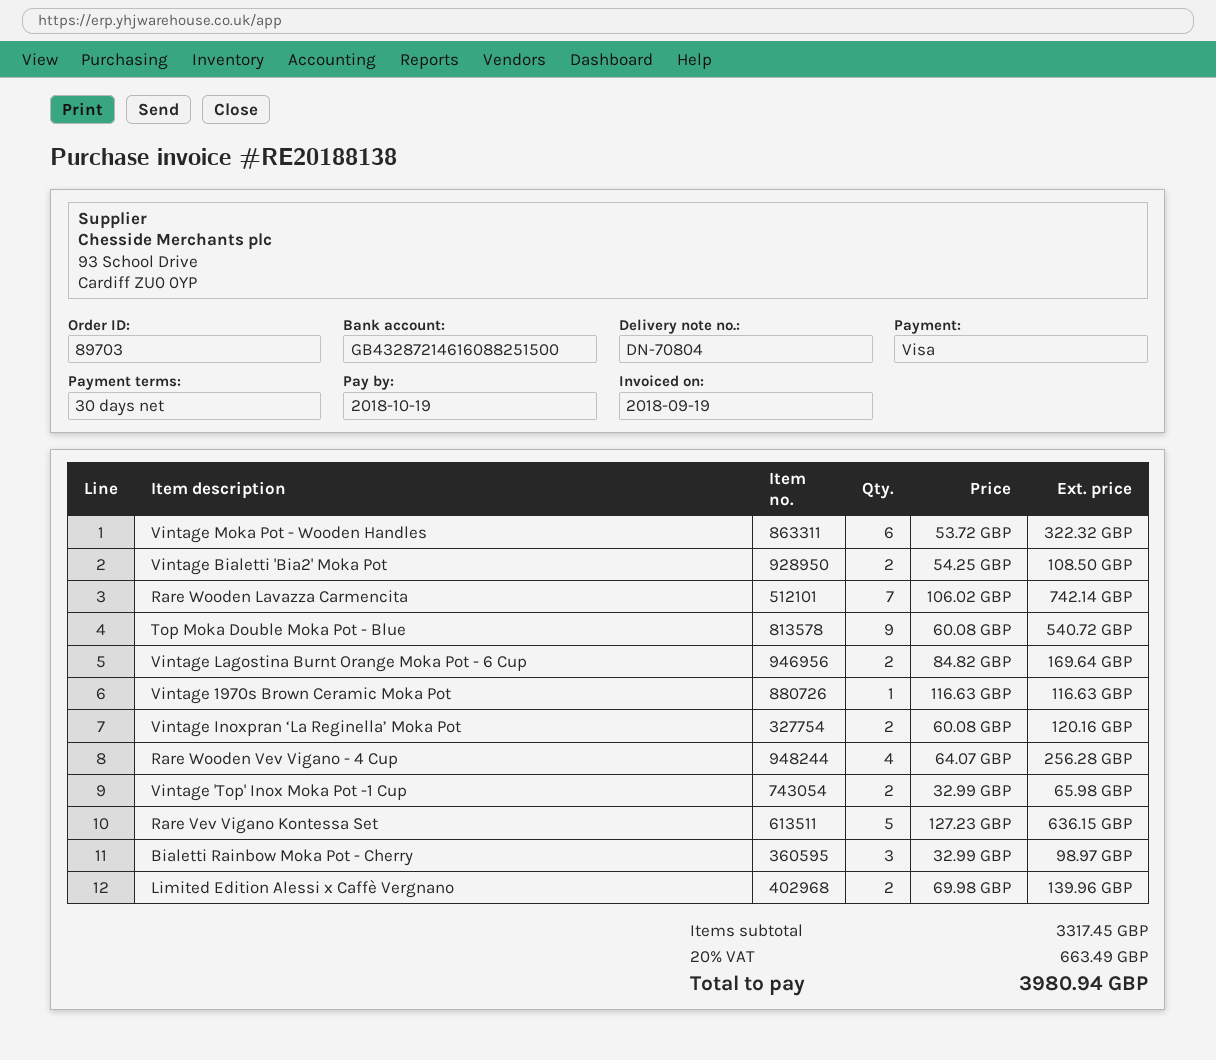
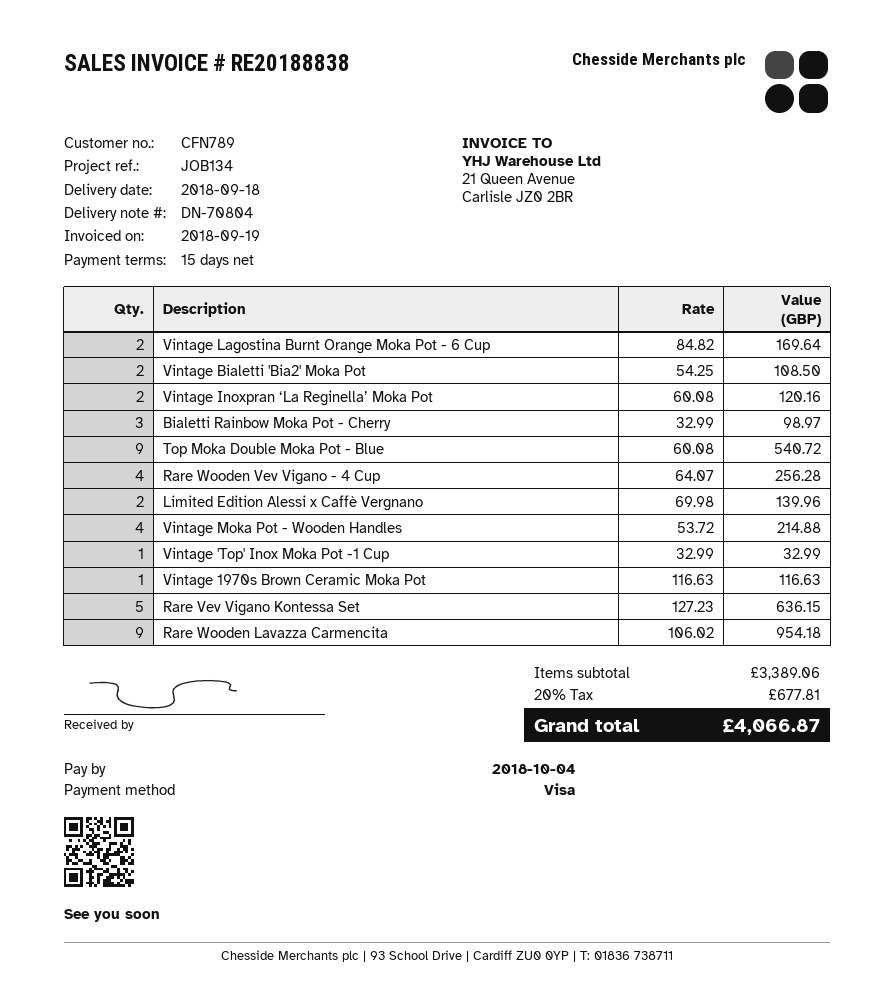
invoice number: RE20188138 -> RE20188838
payment terms: 30 days -> 15 days
due date: 2018-10-19 -> 2018-10-04
Vintage Moka Pot - Wooden Handles: 6 x 53.72 = 322.32 -> 4 x 53.72 = 214.88
Rare Wooden Lavazza Carmencita: 7 x 106.02 = 742.14 -> 9 x 106.02 = 954.18
Vintage 'Top' Inox Moka Pot -1 Cup: 2 x 32.99 = 65.98 -> 1 x 32.99 = 32.99
subtotal: 3317.45 -> 3389.06
tax: 20% = 663.49 -> 20% = 677.81
total: 3980.94 -> 4066.87

